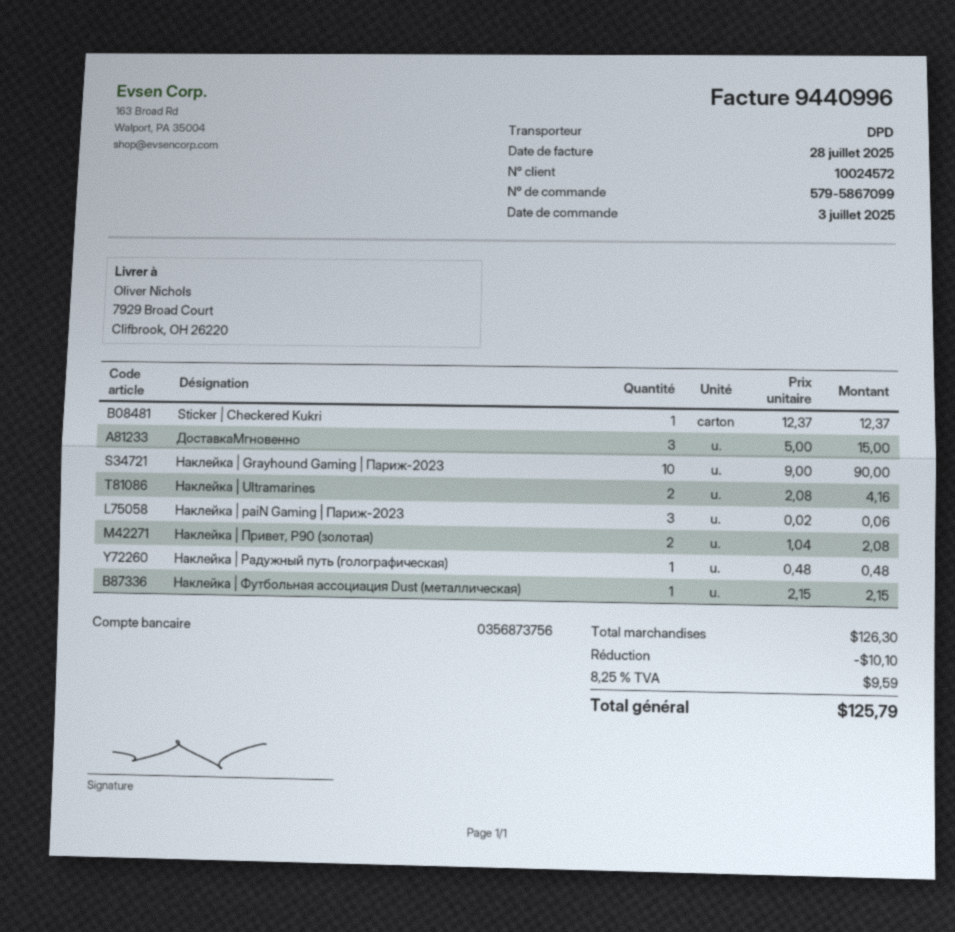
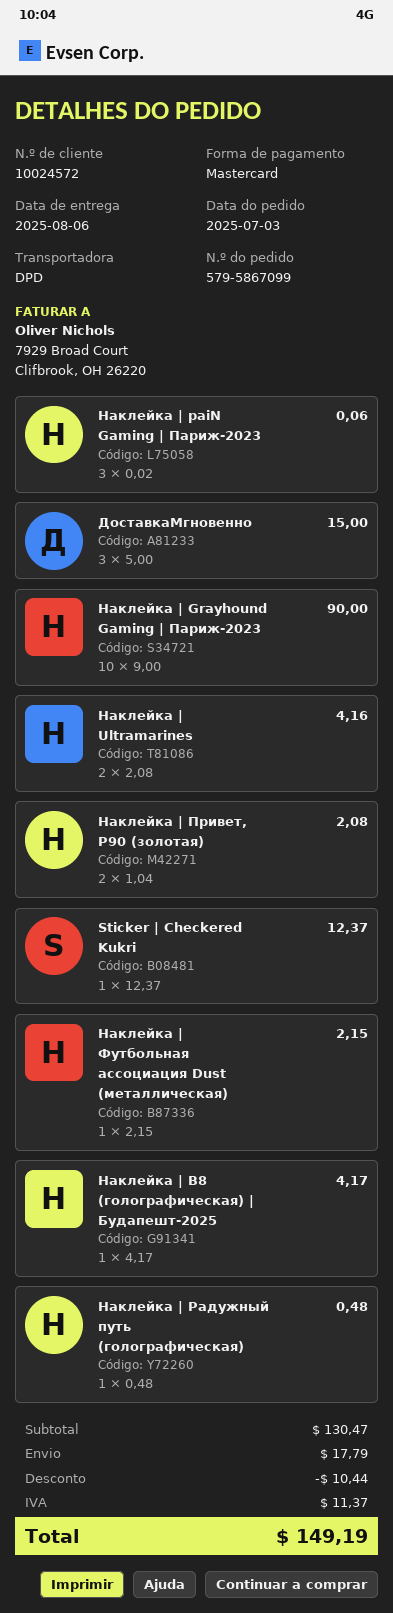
Наклейка | B8 (голографическая) | Будапешт-2025: none -> 1 x 4.17 = 4.17
subtotal: 126.30 -> 130.47
discount: 10.10 -> 10.44
shipping: none -> 17.79
tax: 9.59 -> 11.37
total: 125.79 -> 149.19

